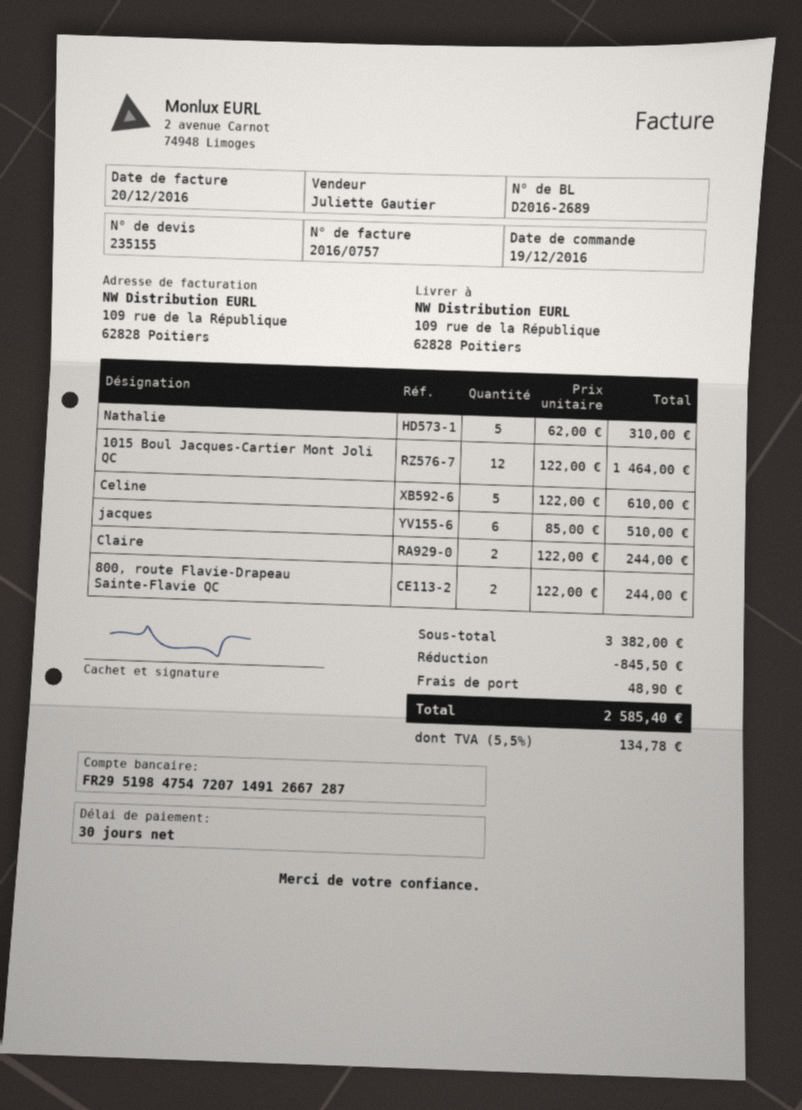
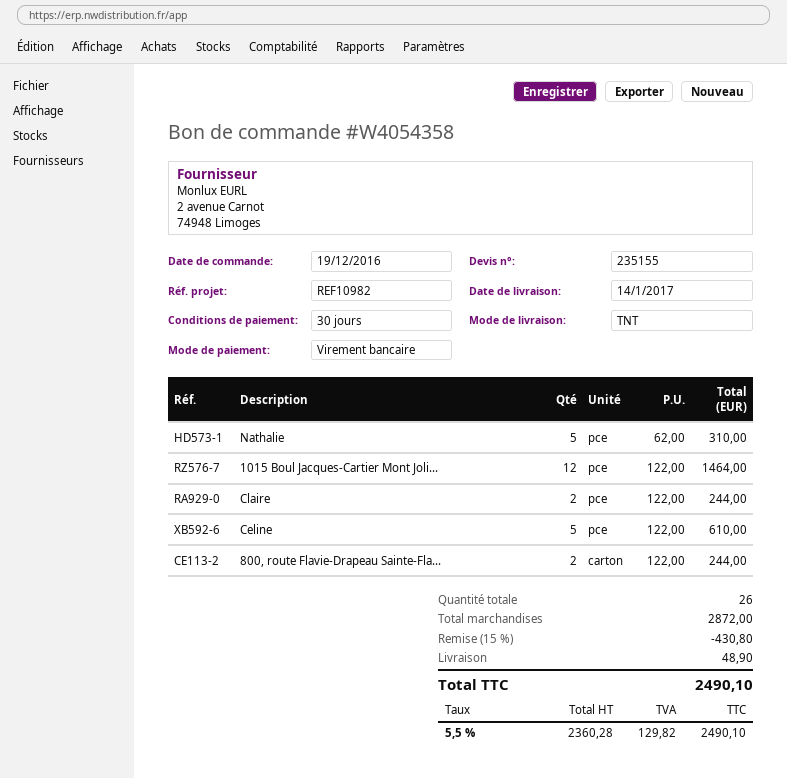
jacques: 6 x 85.00 = 510.00 -> none
subtotal: 3382.00 -> 2872.00
discount: 845.50 -> 430.80
tax: 5.5% = 134.78 -> 5.5% = 129.82
total: 2585.40 -> 2490.10

